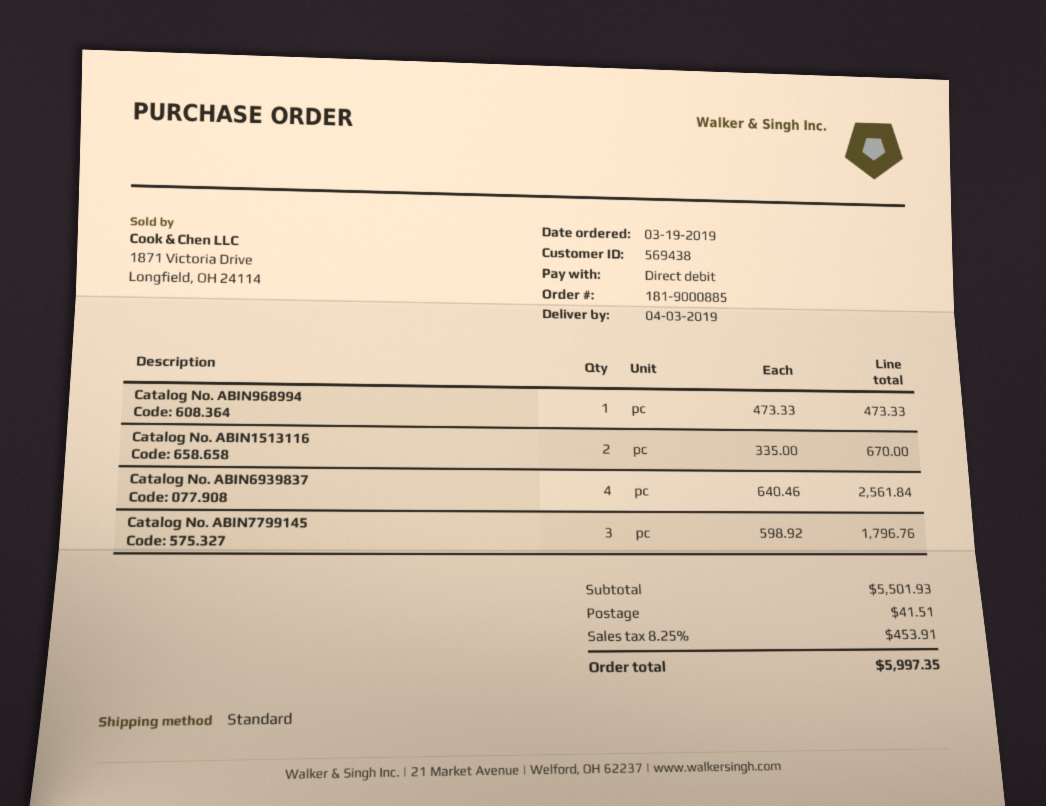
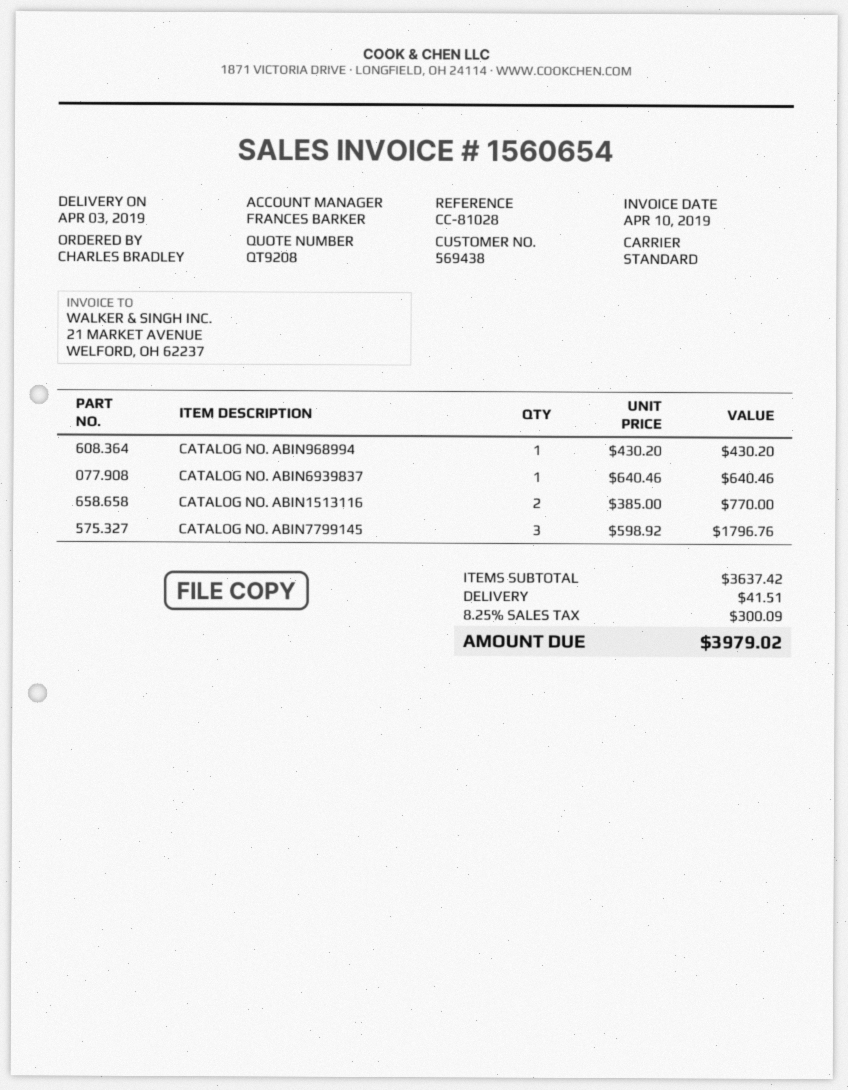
Catalog No. ABIN968994: 1 x 473.33 = 473.33 -> 1 x 430.20 = 430.20
Catalog No. ABIN1513116: 2 x 335.00 = 670.00 -> 2 x 385.00 = 770.00
Catalog No. ABIN6939837: 4 x 640.46 = 2561.84 -> 1 x 640.46 = 640.46
subtotal: 5501.93 -> 3637.42
tax: 8.25% = 453.91 -> 8.25% = 300.09
total: 5997.35 -> 3979.02

